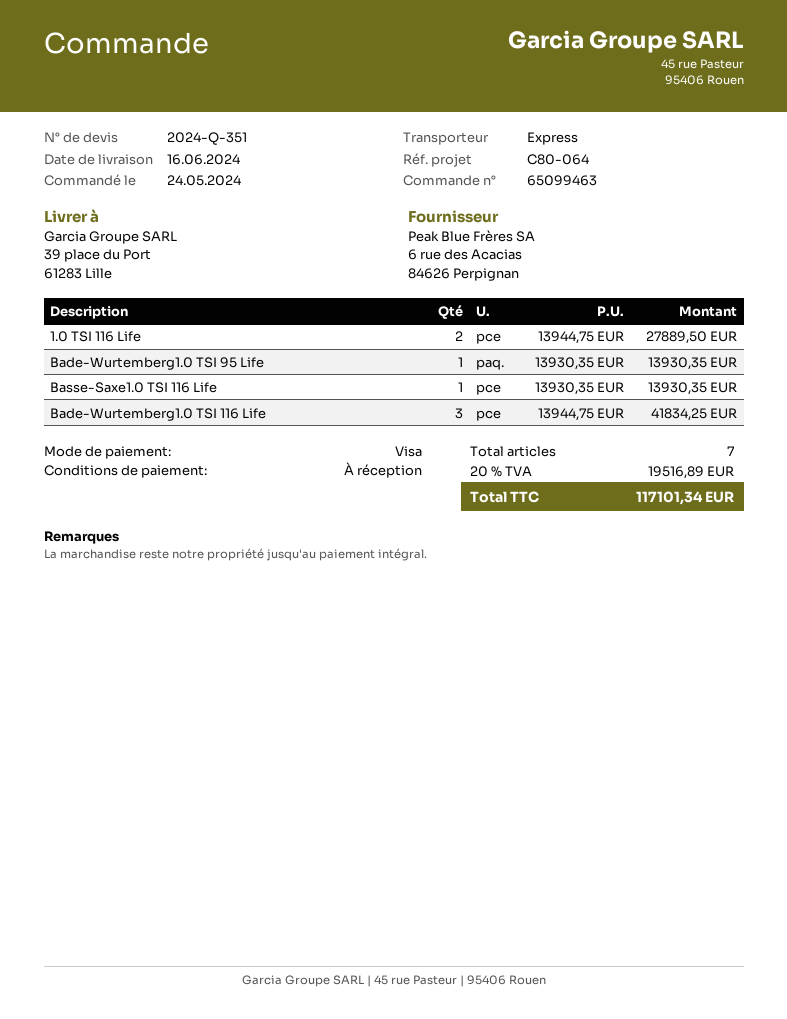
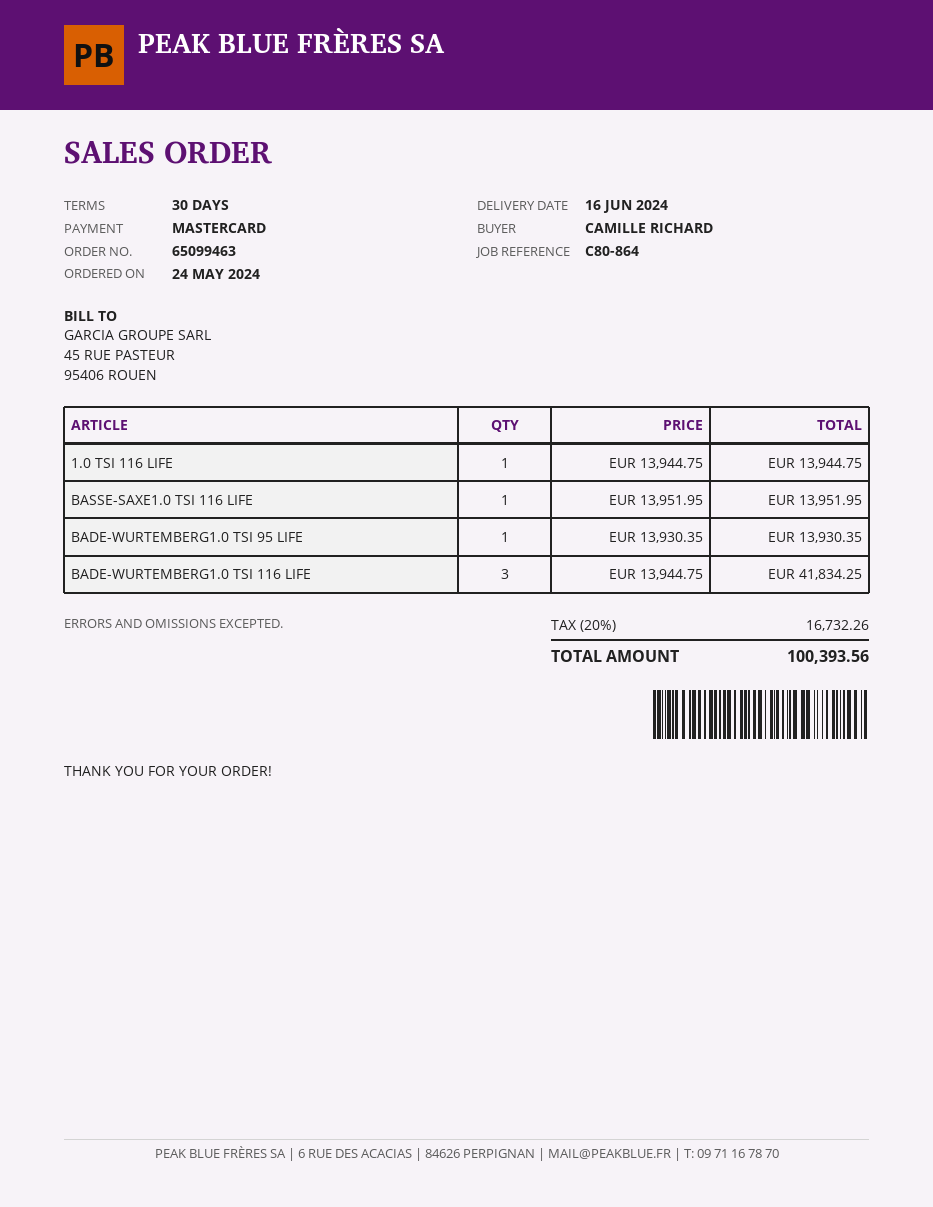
payment terms: on receipt -> 30 days
reference: C80-064 -> C80-864
payment method: Visa -> Mastercard
1.0 TSI 116 Life: 2 x 13944.75 = 27889.50 -> 1 x 13944.75 = 13944.75
Basse-Saxe1.0 TSI 116 Life: 1 x 13930.35 = 13930.35 -> 1 x 13951.95 = 13951.95
tax: 20% = 19516.89 -> 20% = 16732.26
total: 117101.34 -> 100393.56

